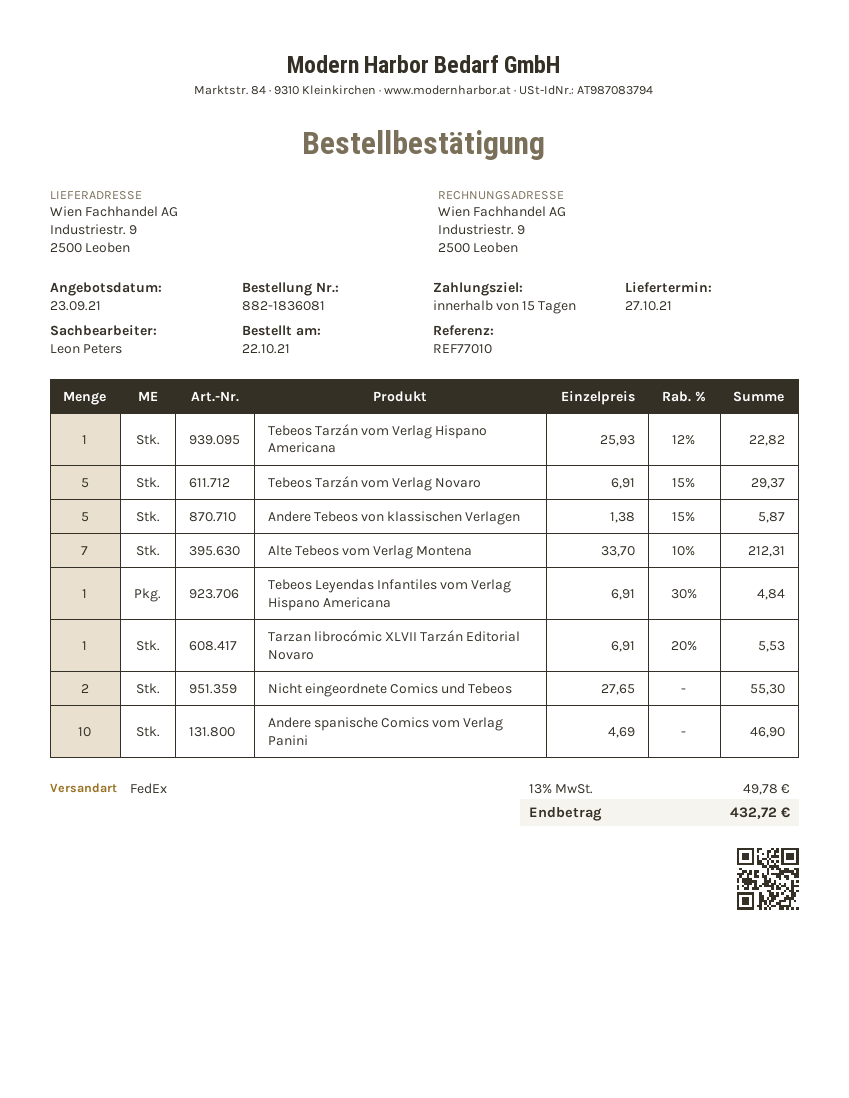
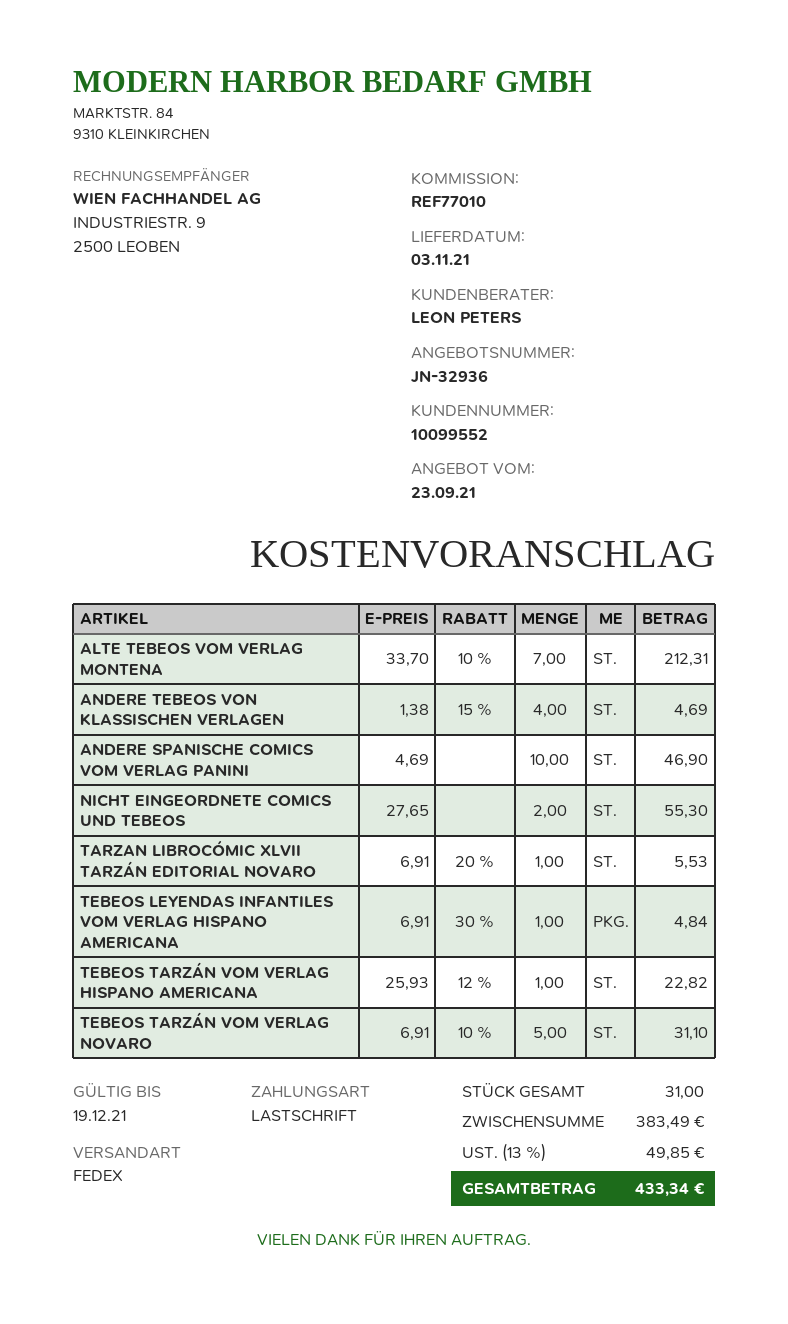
delivery date: 2021-10-27 -> 2021-11-03
Tebeos Tarzán vom Verlag Novaro: 5 x 6.91 - 15% = 29.37 -> 5 x 6.91 - 10% = 31.10
Andere Tebeos von klassischen Verlagen: 5 x 1.38 - 15% = 5.87 -> 4 x 1.38 - 15% = 4.69
tax: 13% = 49.78 -> 13% = 49.85
total: 432.72 -> 433.34

